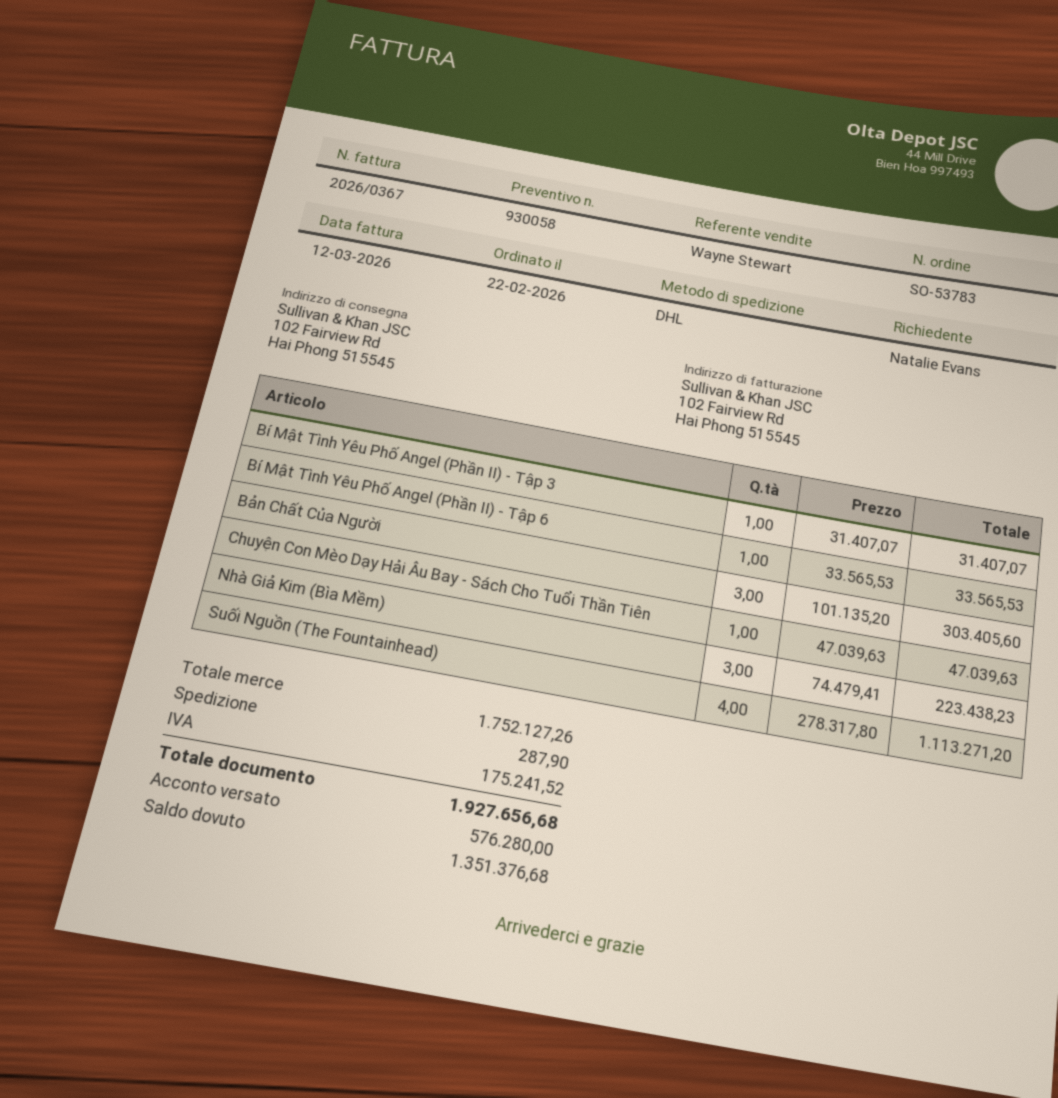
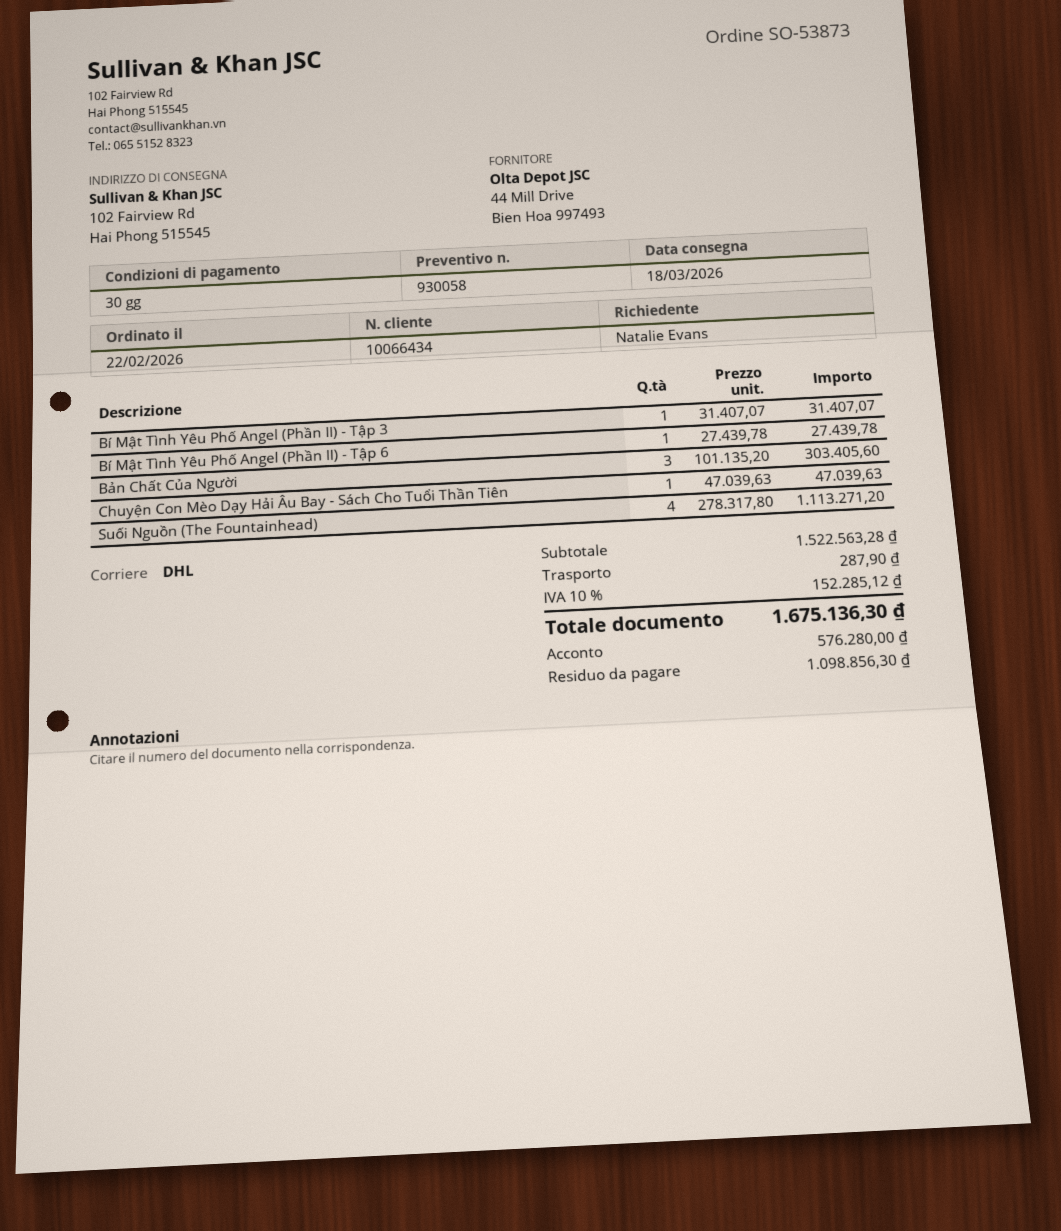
order number: SO-53783 -> SO-53873
Bí Mật Tình Yêu Phố Angel (Phần II) - Tập 6: 1 x 33565.53 = 33565.53 -> 1 x 27439.78 = 27439.78
Nhà Giả Kim (Bìa Mềm): 3 x 74479.41 = 223438.23 -> none
subtotal: 1752127.26 -> 1522563.28
tax: 175241.52 -> 152285.12
total: 1927656.68 -> 1675136.30
balance: 1351376.68 -> 1098856.30

